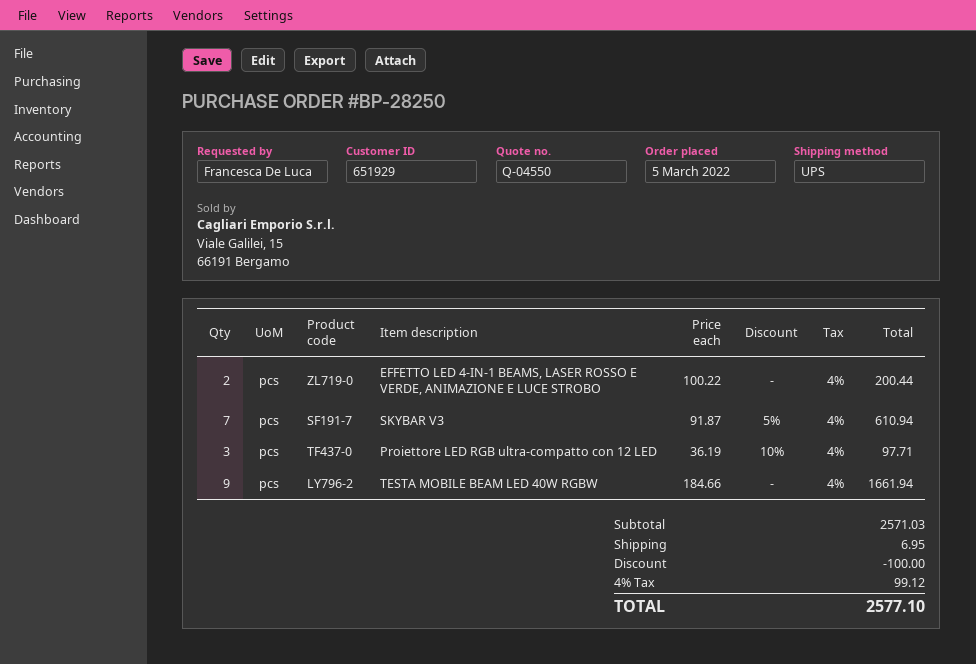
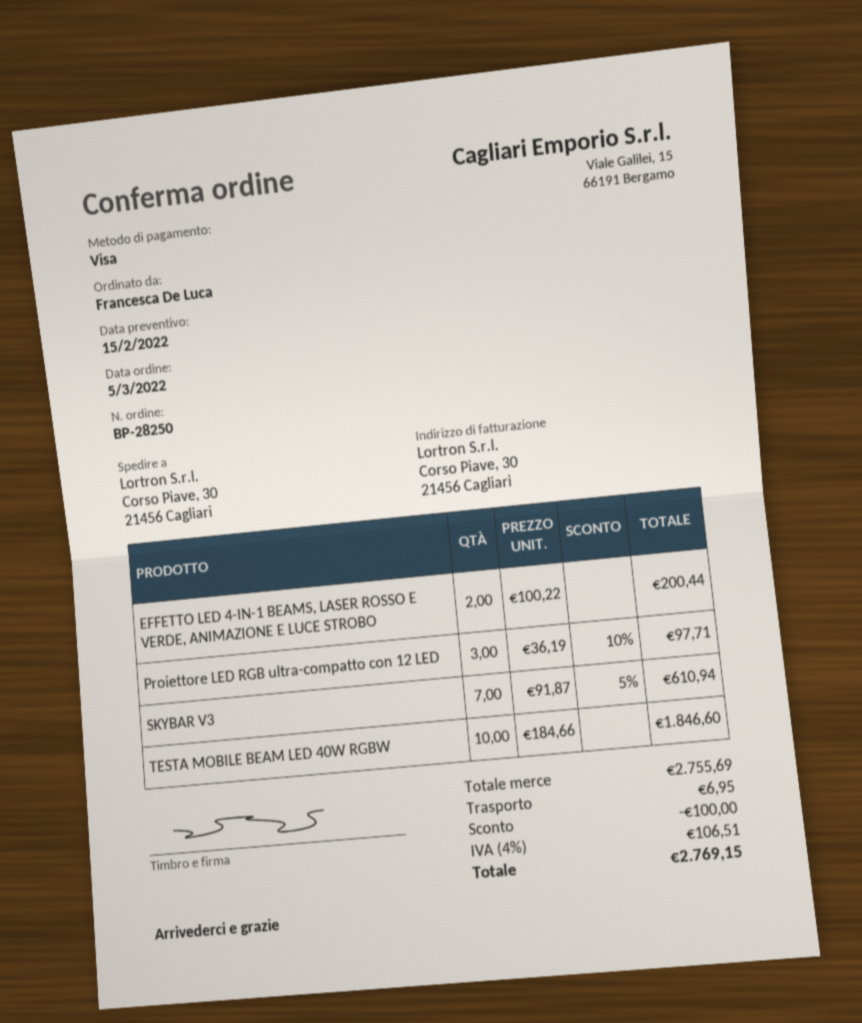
TESTA MOBILE BEAM LED 40W RGBW: 9 x 184.66 = 1661.94 -> 10 x 184.66 = 1846.60
subtotal: 2571.03 -> 2755.69
tax: 4% = 99.12 -> 4% = 106.51
total: 2577.10 -> 2769.15

